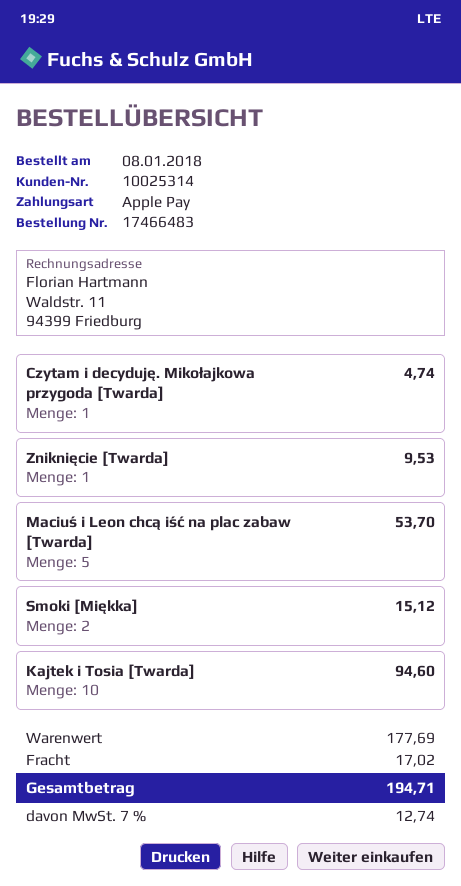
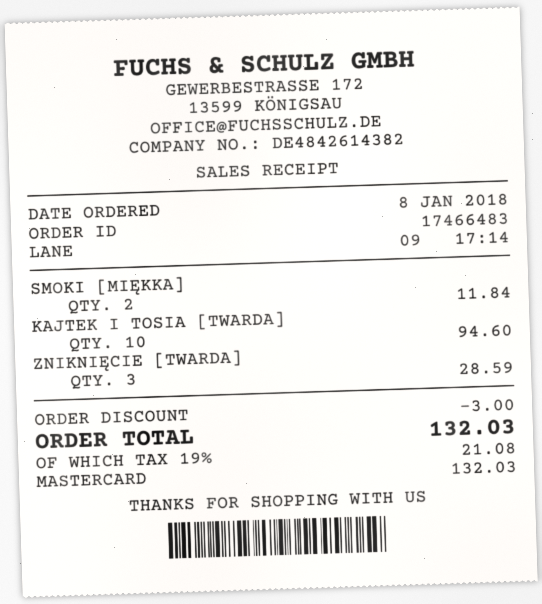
payment method: Apple Pay -> Mastercard
Czytam i decyduję. Mikołajkowa przygoda [Twarda]: 1 for 4.74 -> none
Zniknięcie [Twarda]: 1 for 9.53 -> 3 for 28.59
Maciuś i Leon chcą iść na plac zabaw [Twarda]: 5 for 53.70 -> none
Smoki [Miękka]: 2 for 15.12 -> 2 for 11.84
discount: none -> 3.00
shipping: 17.02 -> none
tax: 7% = 12.74 -> 19% = 21.08
total: 194.71 -> 132.03

